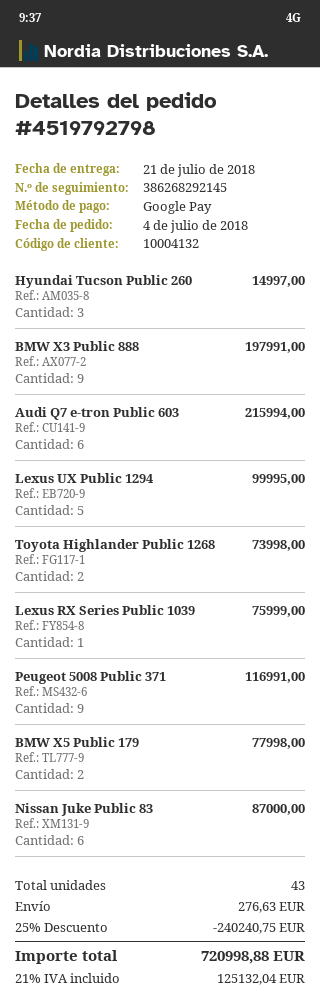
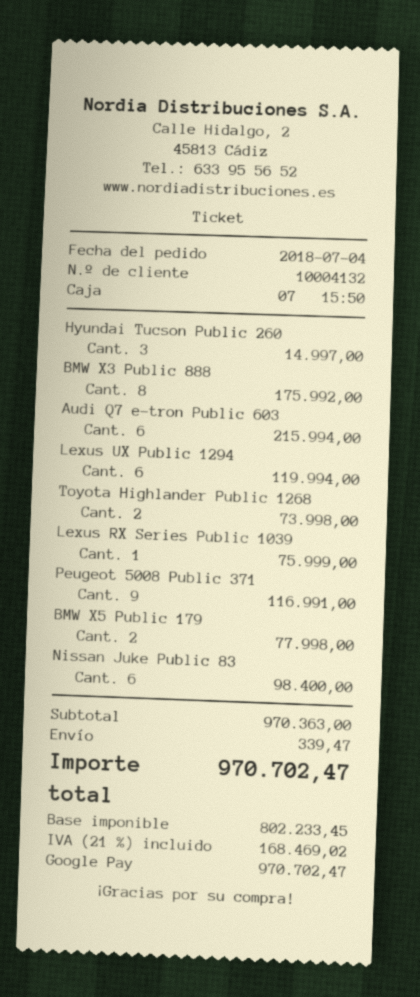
BMW X3 Public 888: 9 for 197991.00 -> 8 for 175992.00
Lexus UX Public 1294: 5 for 99995.00 -> 6 for 119994.00
Nissan Juke Public 83: 6 for 87000.00 -> 6 for 98400.00
discount: 25% = 240240.75 -> none
shipping: 276.63 -> 339.47
tax: 21% = 125132.04 -> 21% = 168469.02
total: 720998.88 -> 970702.47

